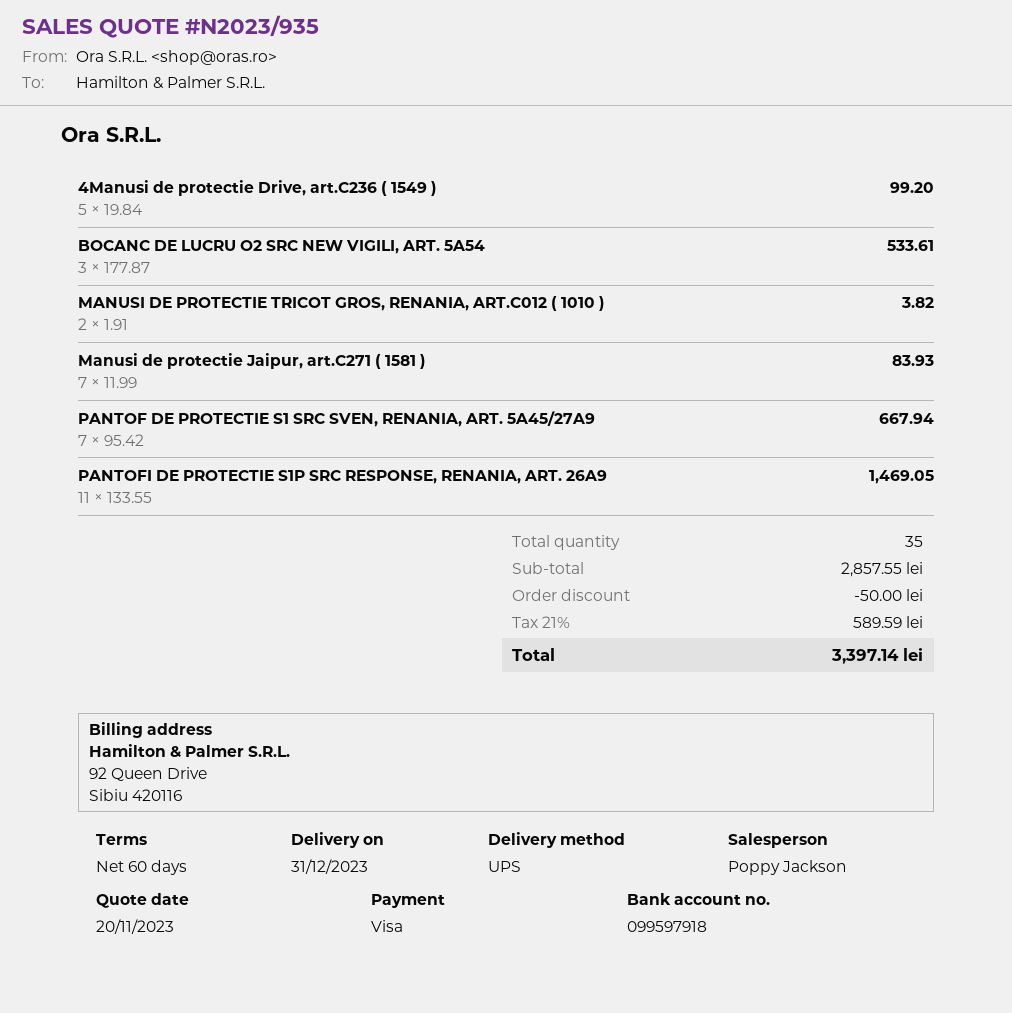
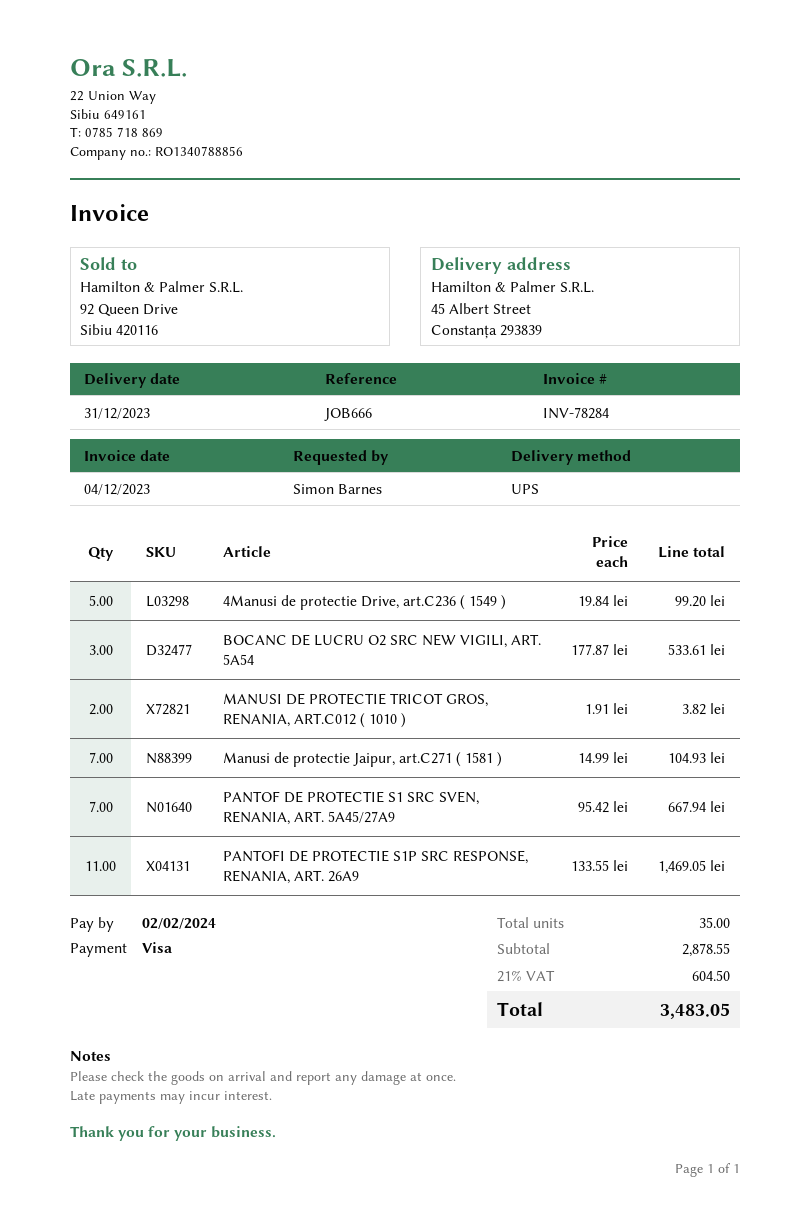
Manusi de protectie Jaipur, art.C271 ( 1581 ): 7 x 11.99 = 83.93 -> 7 x 14.99 = 104.93
subtotal: 2857.55 -> 2878.55
discount: 50.00 -> none
tax: 21% = 589.59 -> 21% = 604.50
total: 3397.14 -> 3483.05

